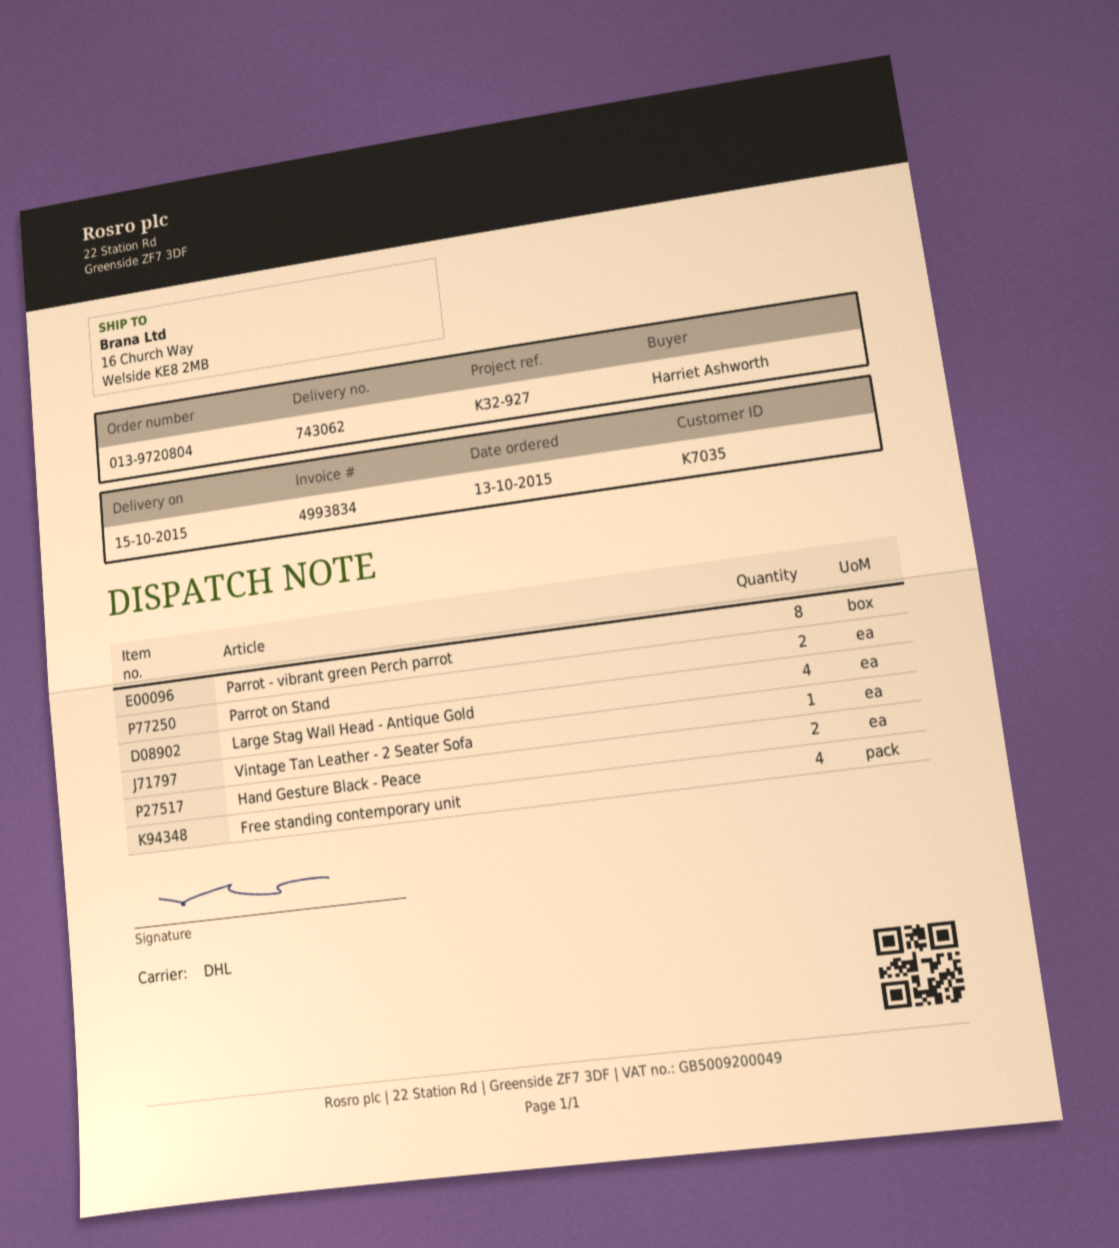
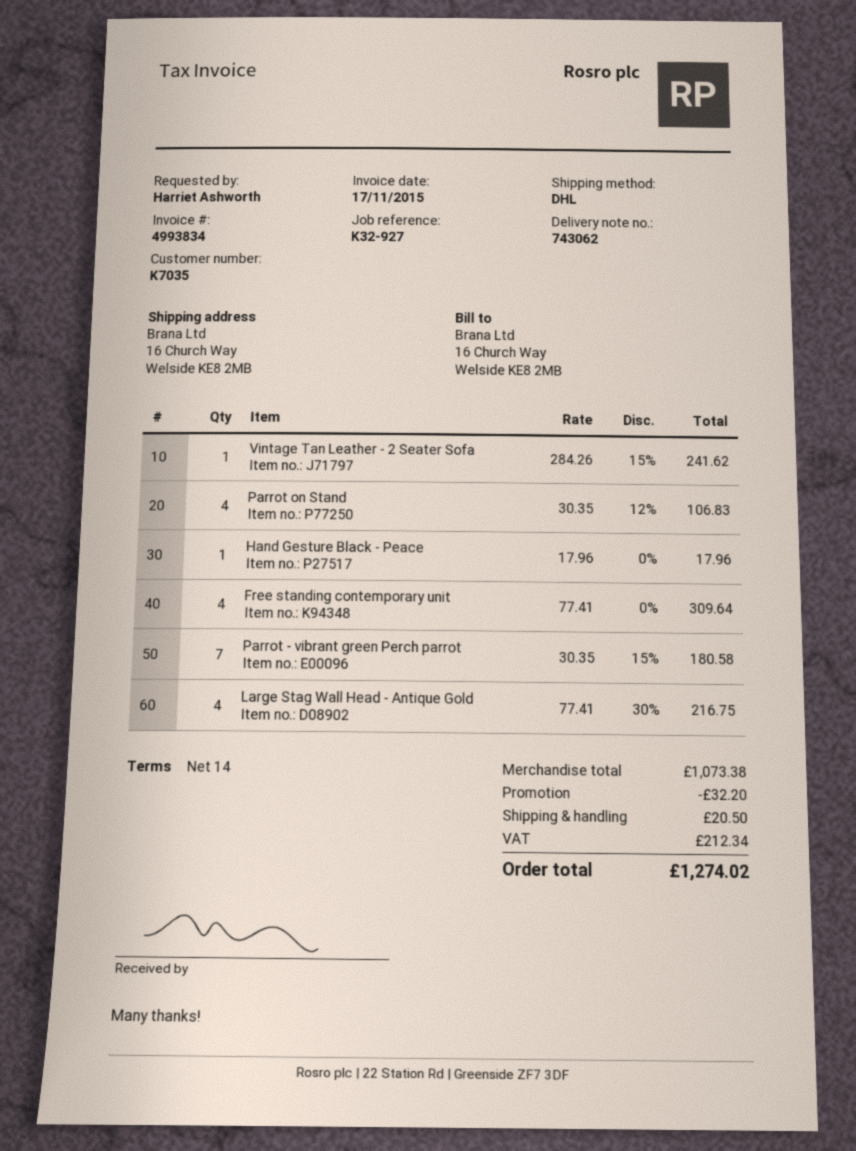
Parrot - vibrant green Perch parrot: 8 -> 7
Parrot on Stand: 2 -> 4
Hand Gesture Black - Peace: 2 -> 1

